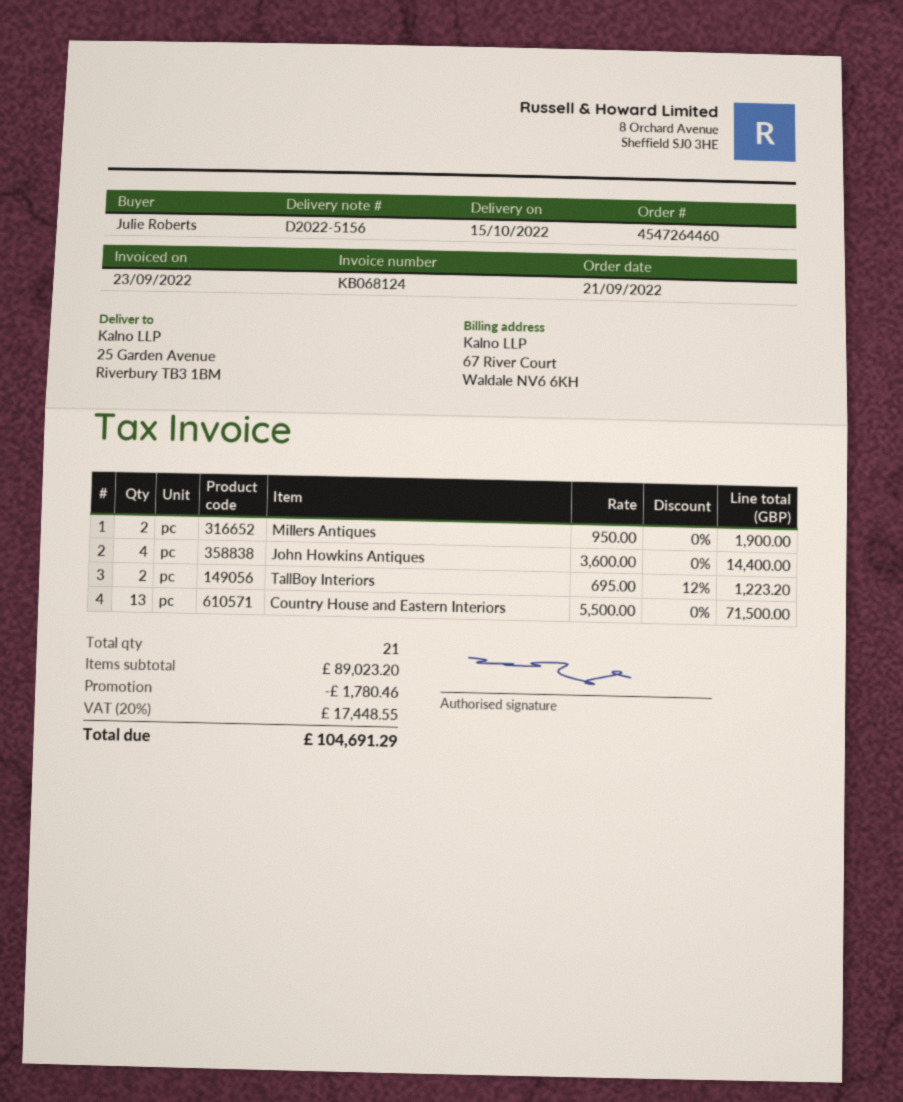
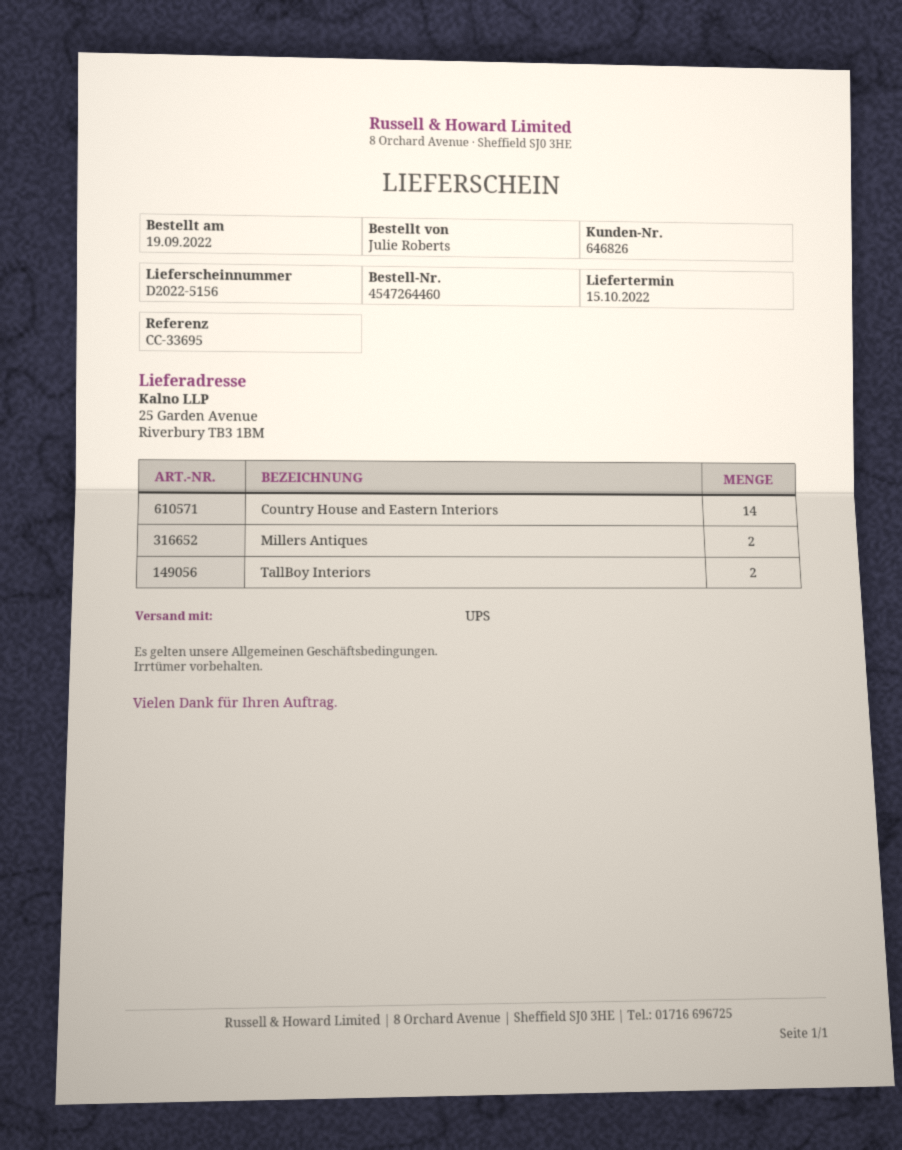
order date: 2022-09-21 -> 2022-09-19
John Howkins Antiques: 4 -> none
Country House and Eastern Interiors: 13 -> 14

